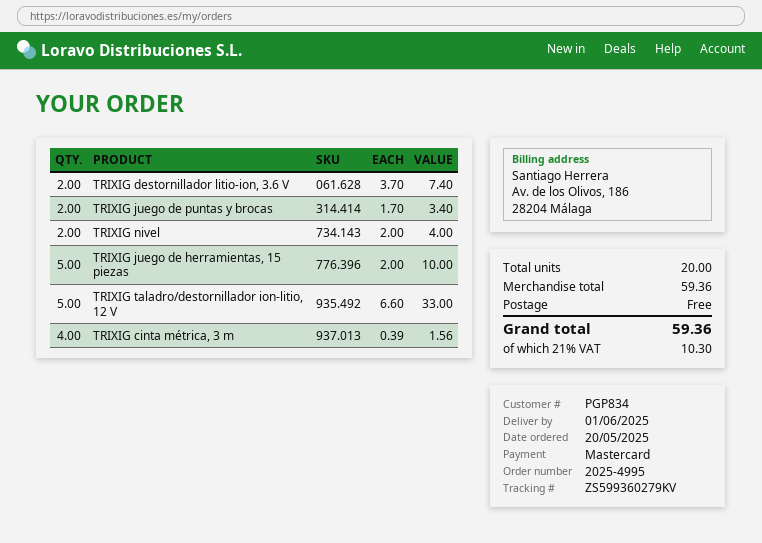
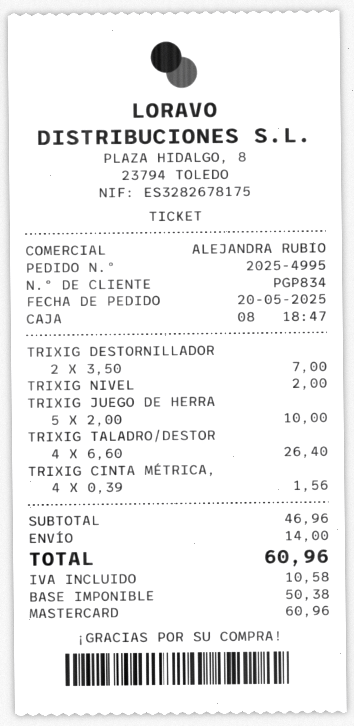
TRIXIG destornillador litio-ion, 3.6 V: 2 x 3.70 = 7.40 -> 2 x 3.50 = 7.00
TRIXIG juego de puntas y brocas: 2 x 1.70 = 3.40 -> none
TRIXIG nivel: 2 x 2.00 = 4.00 -> 1 x 2.00 = 2.00
TRIXIG taladro/destornillador ion-litio, 12 V: 5 x 6.60 = 33.00 -> 4 x 6.60 = 26.40
subtotal: 59.36 -> 46.96
shipping: 0.00 -> 14.00
tax: 10.30 -> 10.58
total: 59.36 -> 60.96

